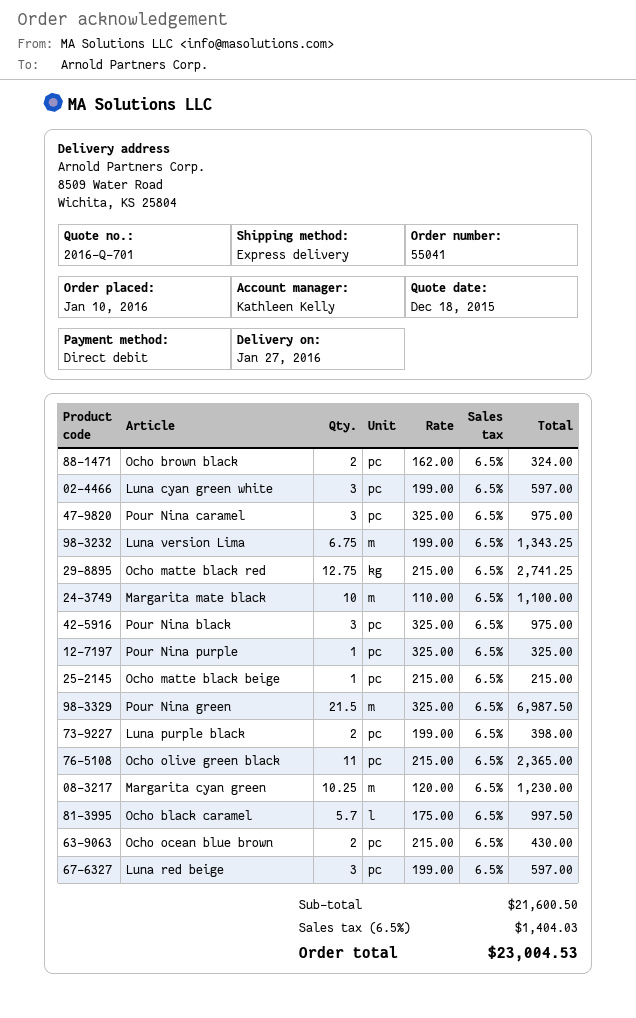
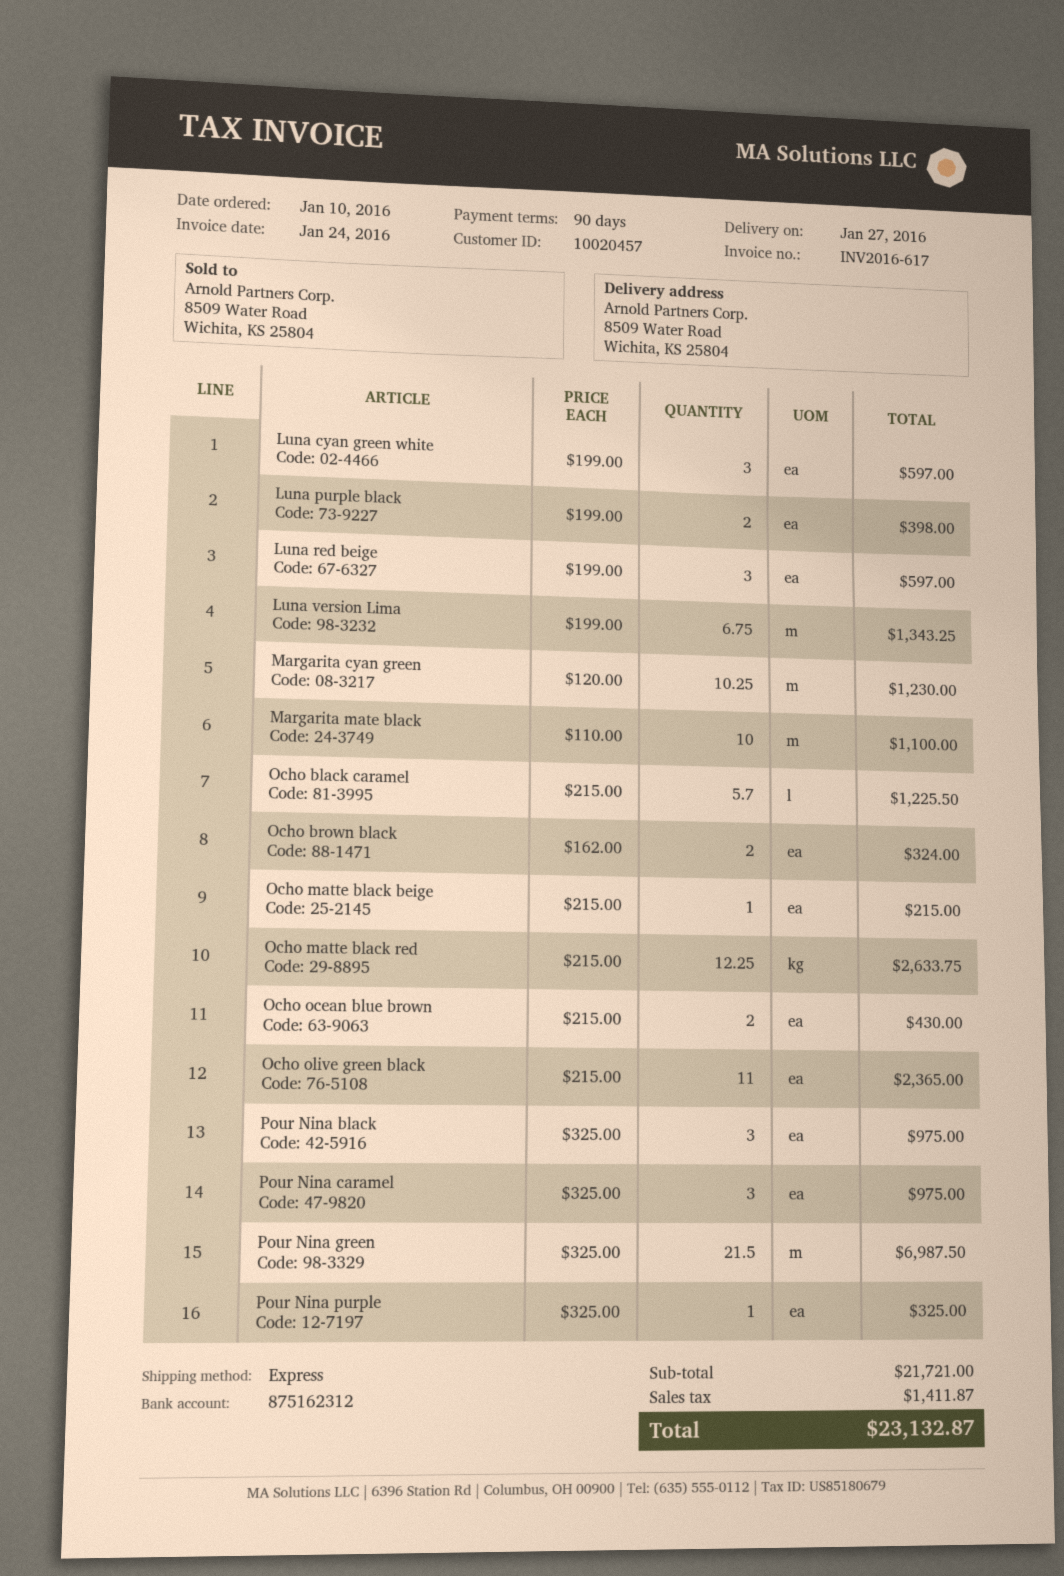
Ocho matte black red: 12.75 x 215.00 = 2741.25 -> 12.25 x 215.00 = 2633.75
Ocho black caramel: 5.7 x 175.00 = 997.50 -> 5.7 x 215.00 = 1225.50
subtotal: 21600.50 -> 21721.00
tax: 1404.03 -> 1411.87
total: 23004.53 -> 23132.87

